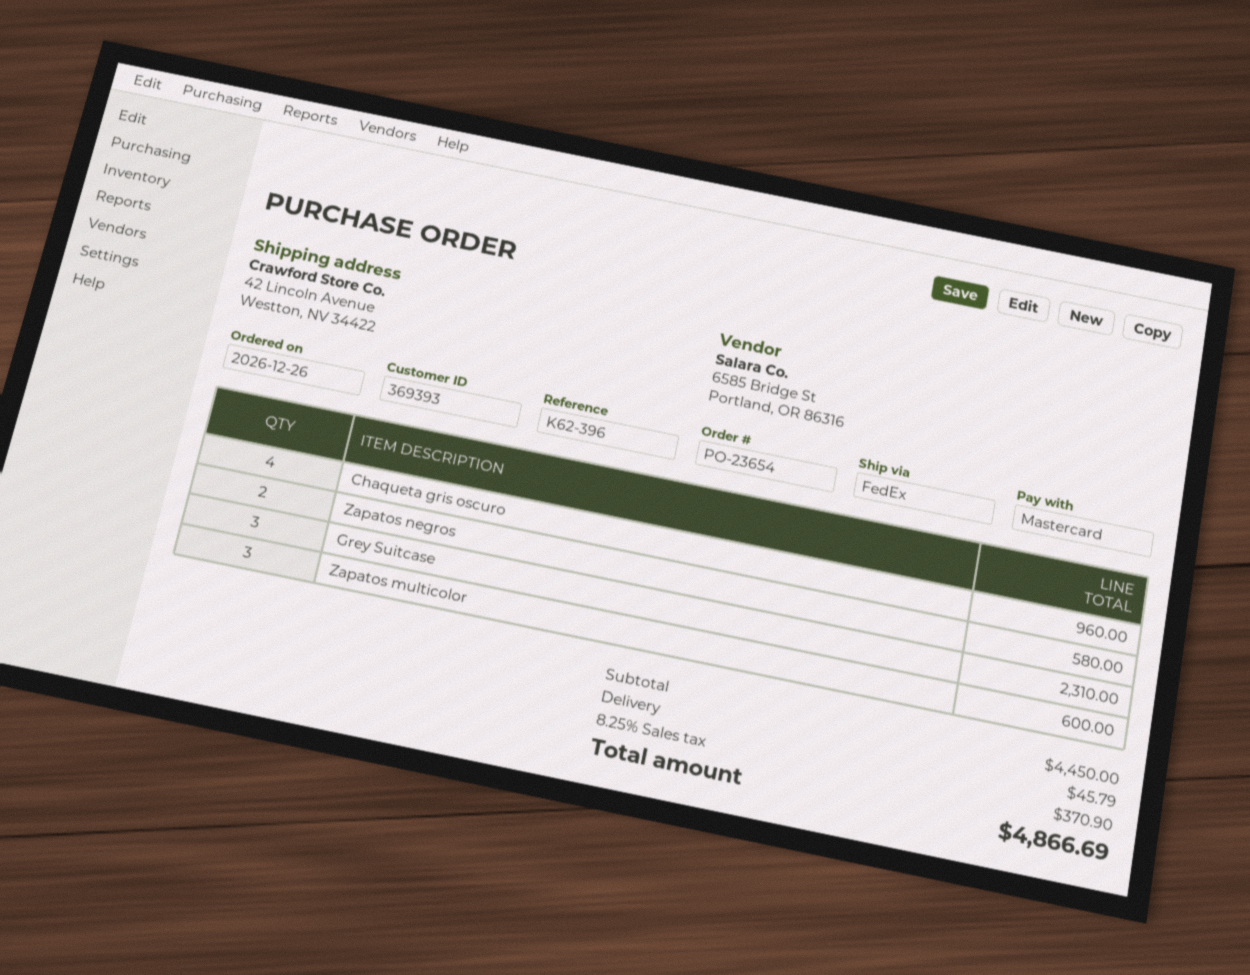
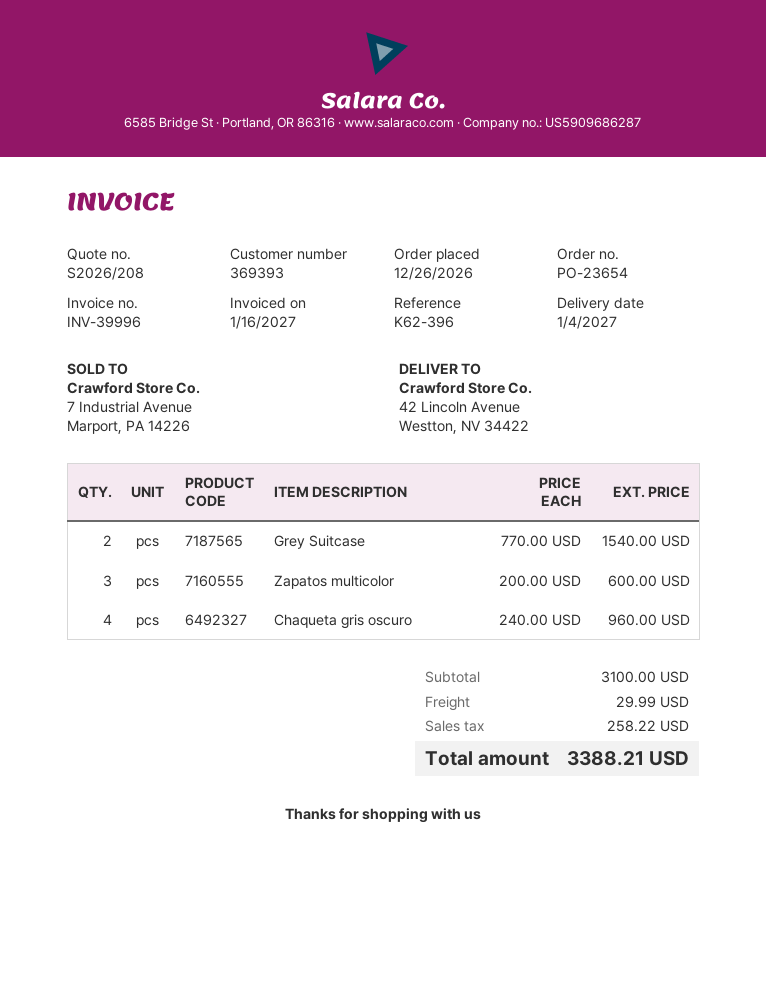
Zapatos negros: 2 for 580.00 -> none
Grey Suitcase: 3 for 2310.00 -> 2 for 1540.00
subtotal: 4450.00 -> 3100.00
shipping: 45.79 -> 29.99
tax: 370.90 -> 258.22
total: 4866.69 -> 3388.21

